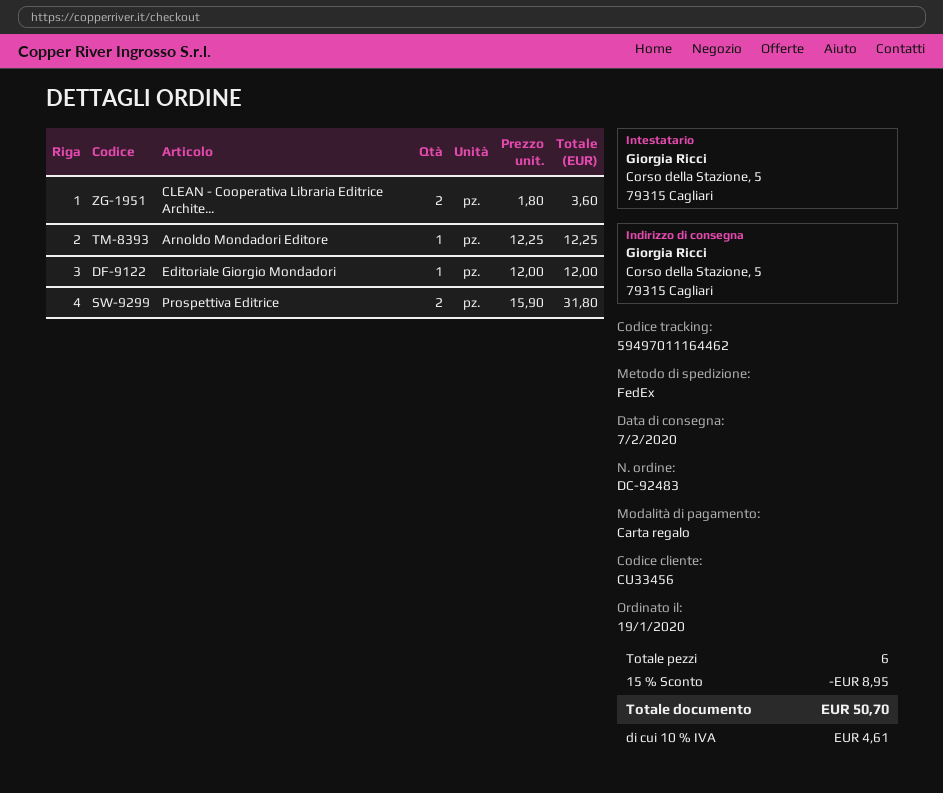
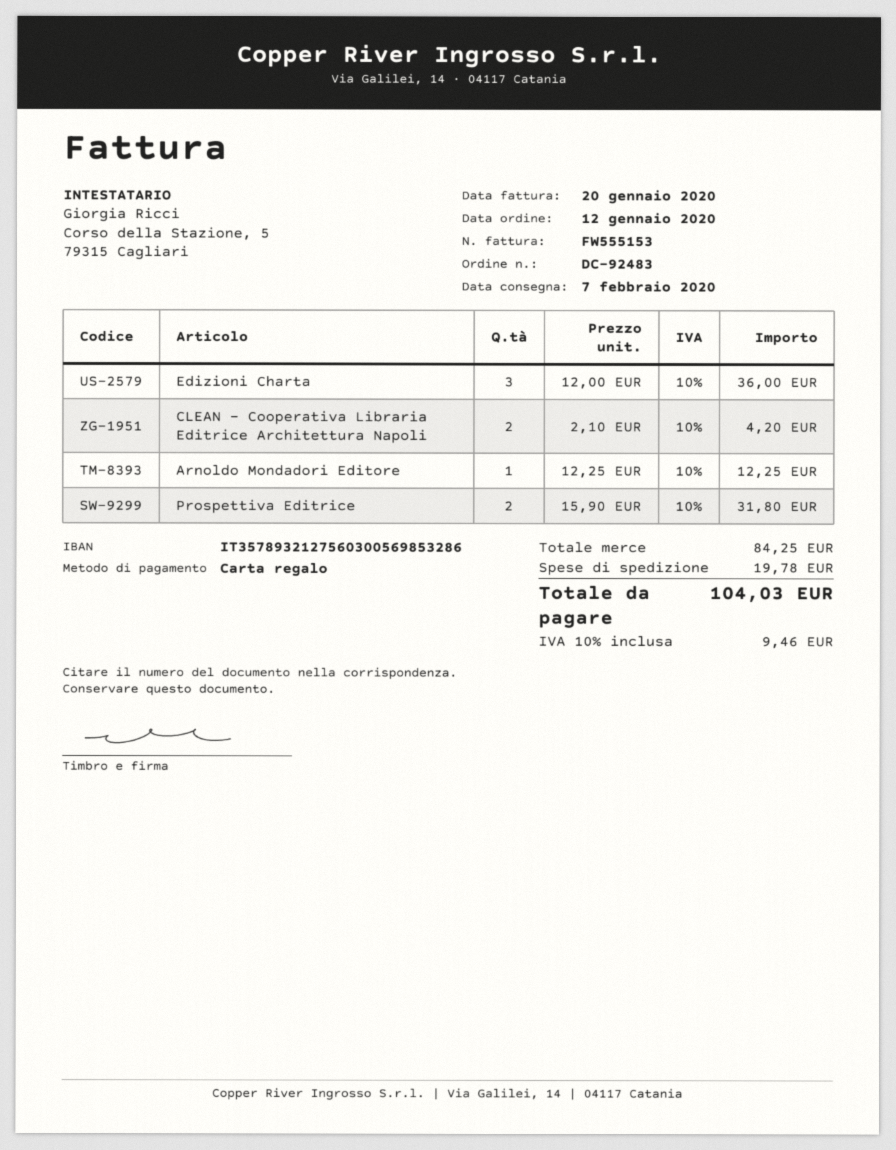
order date: 2020-01-19 -> 2020-01-12
CLEAN - Cooperativa Libraria Editrice Archite...: 2 x 1.80 = 3.60 -> 2 x 2.10 = 4.20
Editoriale Giorgio Mondadori: 1 x 12.00 = 12.00 -> none
Edizioni Charta: none -> 3 x 12.00 = 36.00
discount: 15% = 8.95 -> none
shipping: none -> 19.78
tax: 10% = 4.61 -> 10% = 9.46
total: 50.70 -> 104.03

